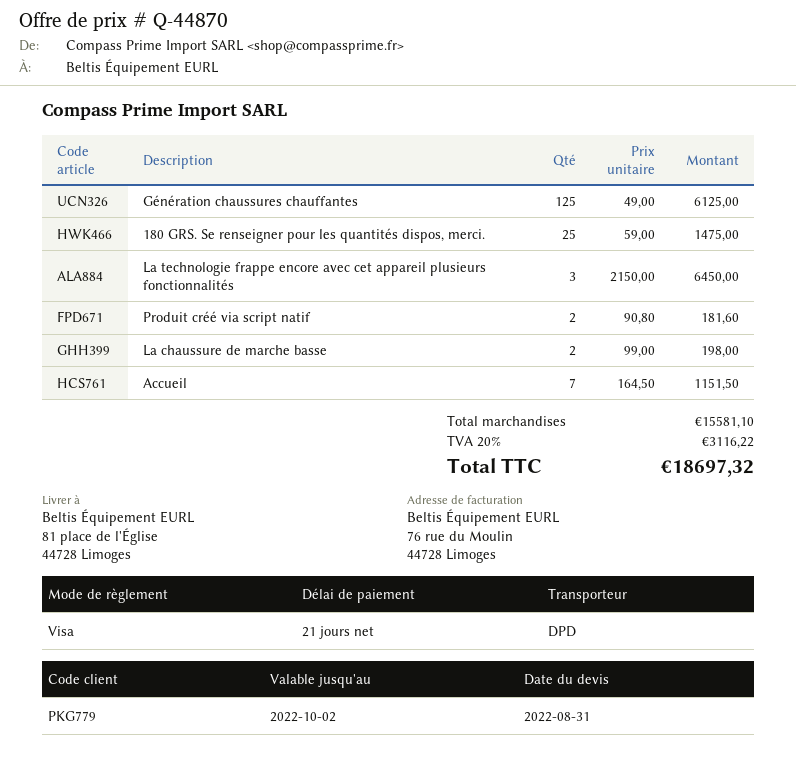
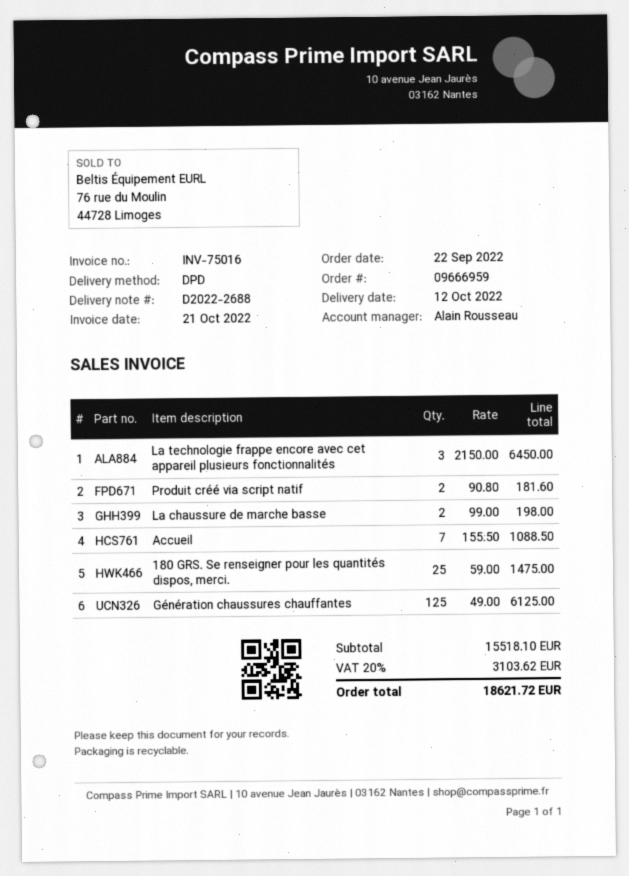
Accueil: 7 x 164.50 = 1151.50 -> 7 x 155.50 = 1088.50
subtotal: 15581.10 -> 15518.10
tax: 20% = 3116.22 -> 20% = 3103.62
total: 18697.32 -> 18621.72

